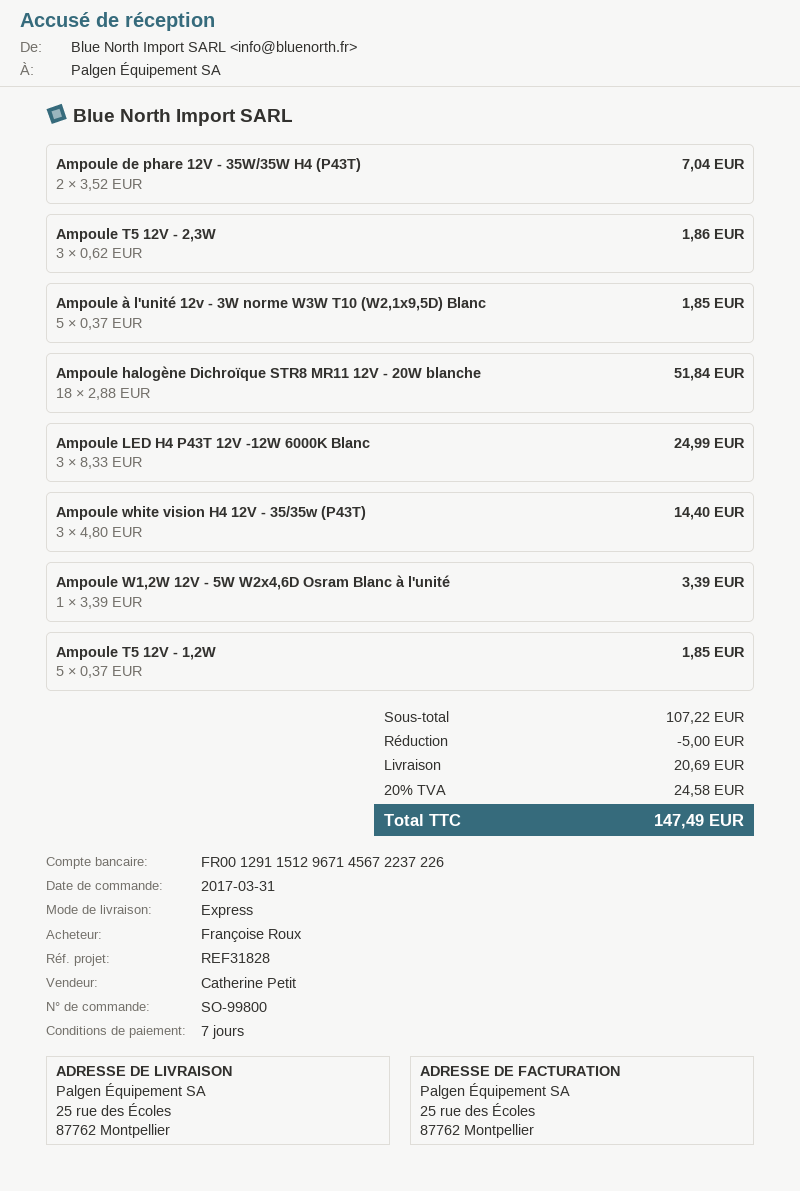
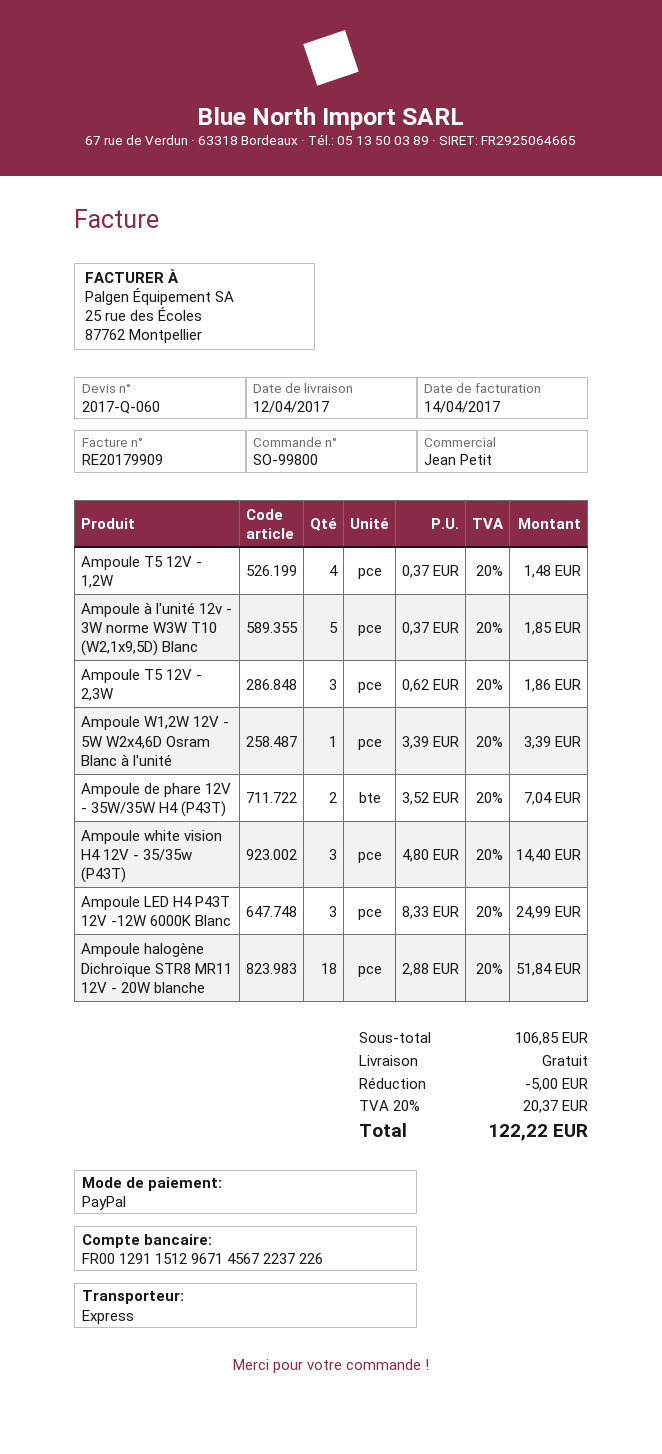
sales rep: Catherine Petit -> Jean Petit
Ampoule T5 12V - 1,2W: 5 x 0.37 = 1.85 -> 4 x 0.37 = 1.48
subtotal: 107.22 -> 106.85
shipping: 20.69 -> 0.00
tax: 20% = 24.58 -> 20% = 20.37
total: 147.49 -> 122.22

